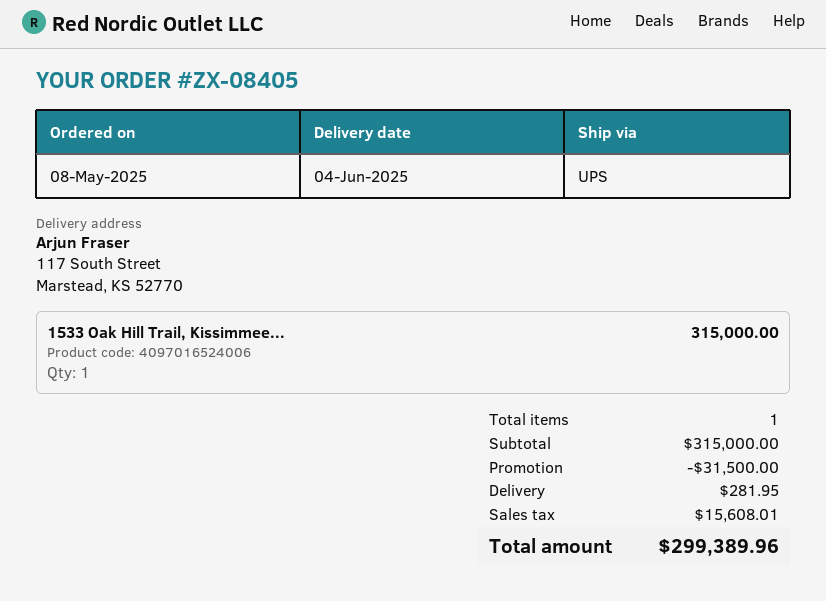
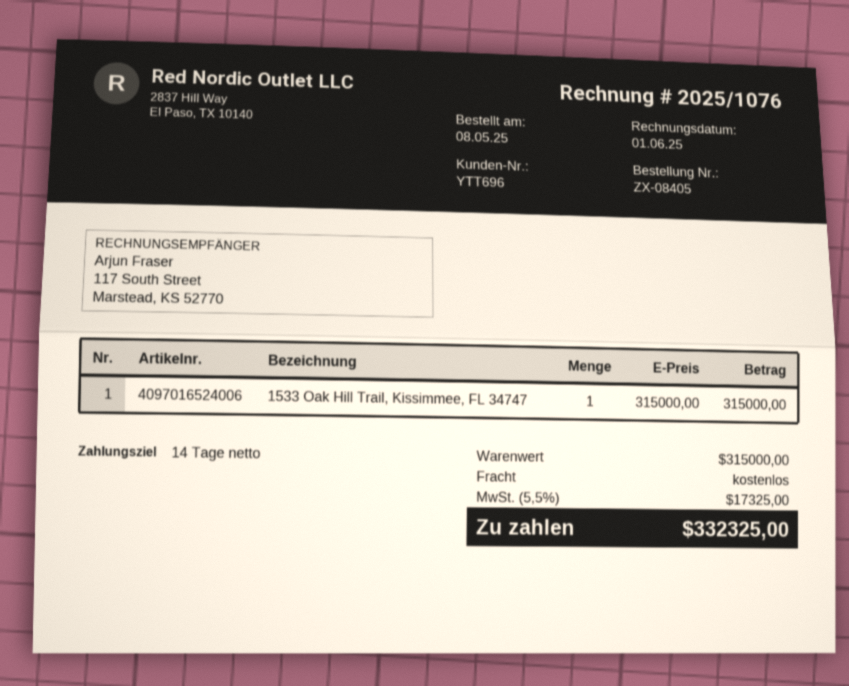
discount: 31500.00 -> none
shipping: 281.95 -> 0.00
tax: 15608.01 -> 17325.00
total: 299389.96 -> 332325.00

